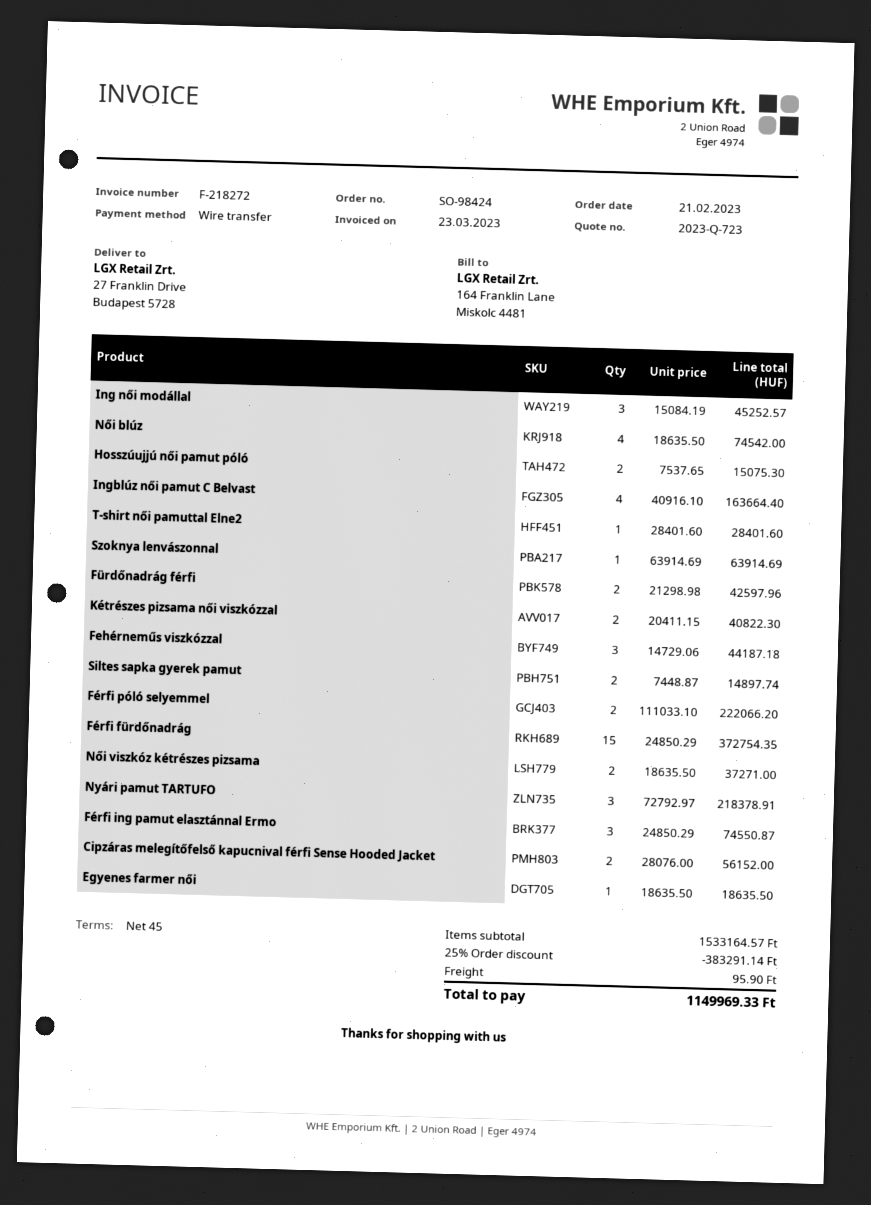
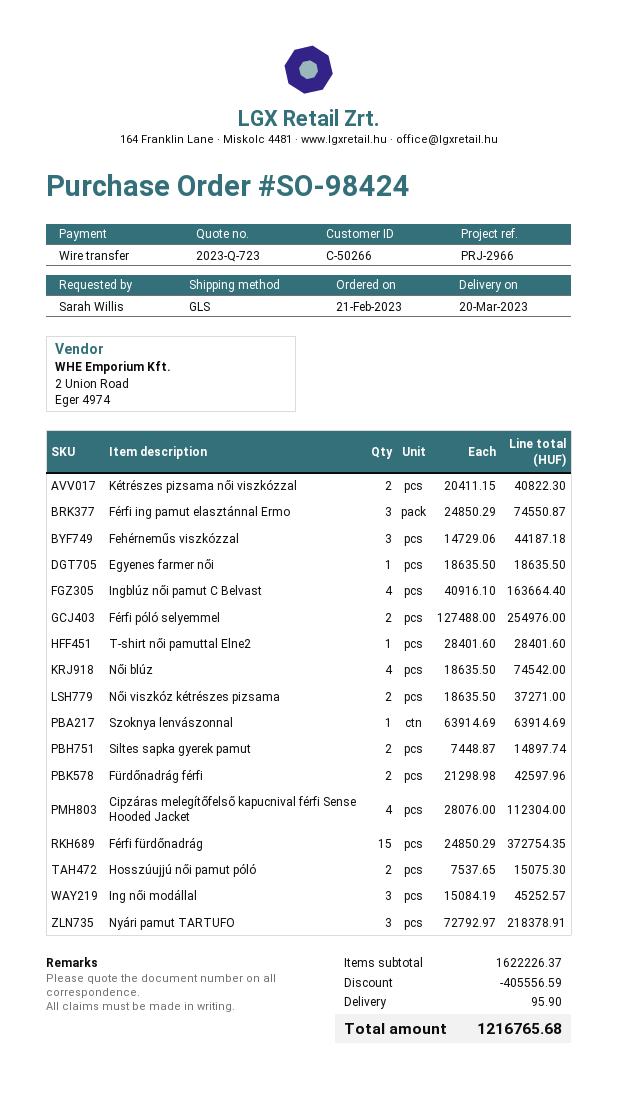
Férfi póló selyemmel: 2 x 111033.10 = 222066.20 -> 2 x 127488.00 = 254976.00
Cipzáras melegítőfelső kapucnival férfi Sense Hooded Jacket: 2 x 28076.00 = 56152.00 -> 4 x 28076.00 = 112304.00
subtotal: 1533164.57 -> 1622226.37
discount: 383291.14 -> 405556.59
total: 1149969.33 -> 1216765.68

